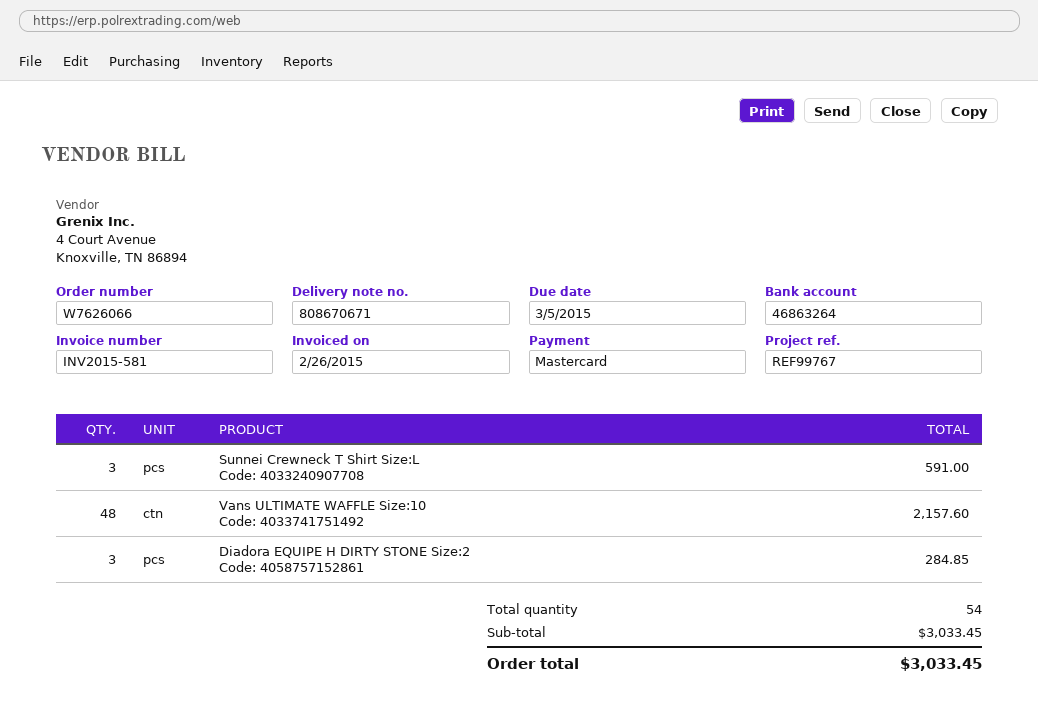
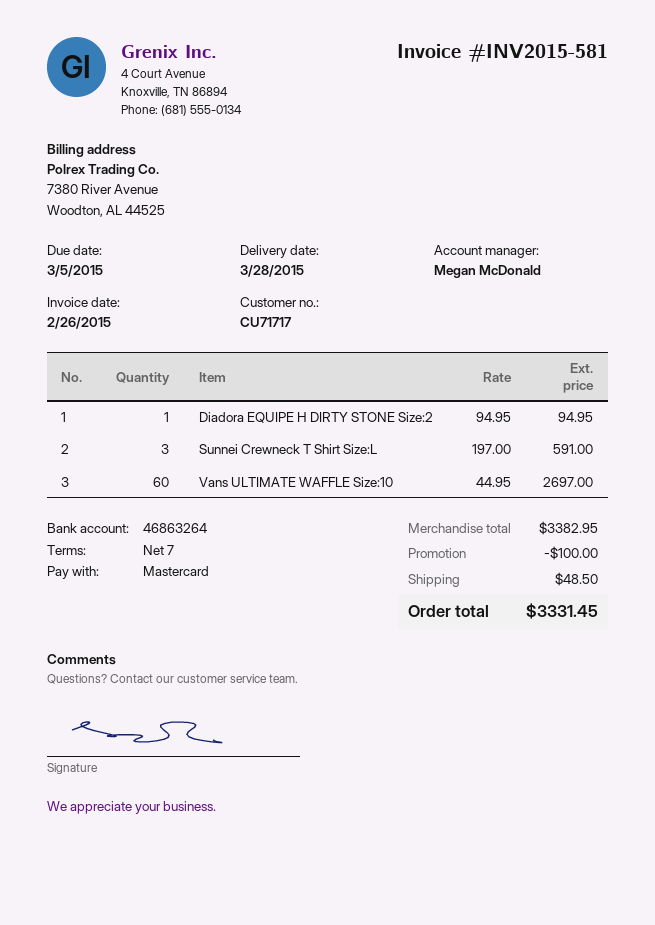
Vans ULTIMATE WAFFLE Size:10: 48 for 2157.60 -> 60 for 2697.00
Diadora EQUIPE H DIRTY STONE Size:2: 3 for 284.85 -> 1 for 94.95
subtotal: 3033.45 -> 3382.95
discount: none -> 100.00
shipping: none -> 48.50
total: 3033.45 -> 3331.45

